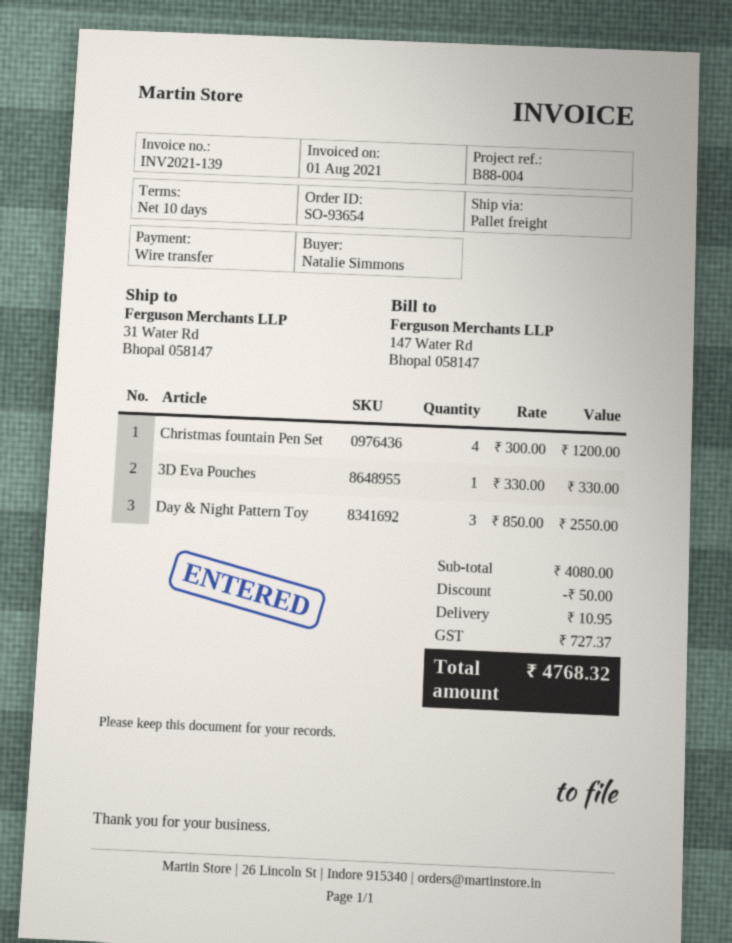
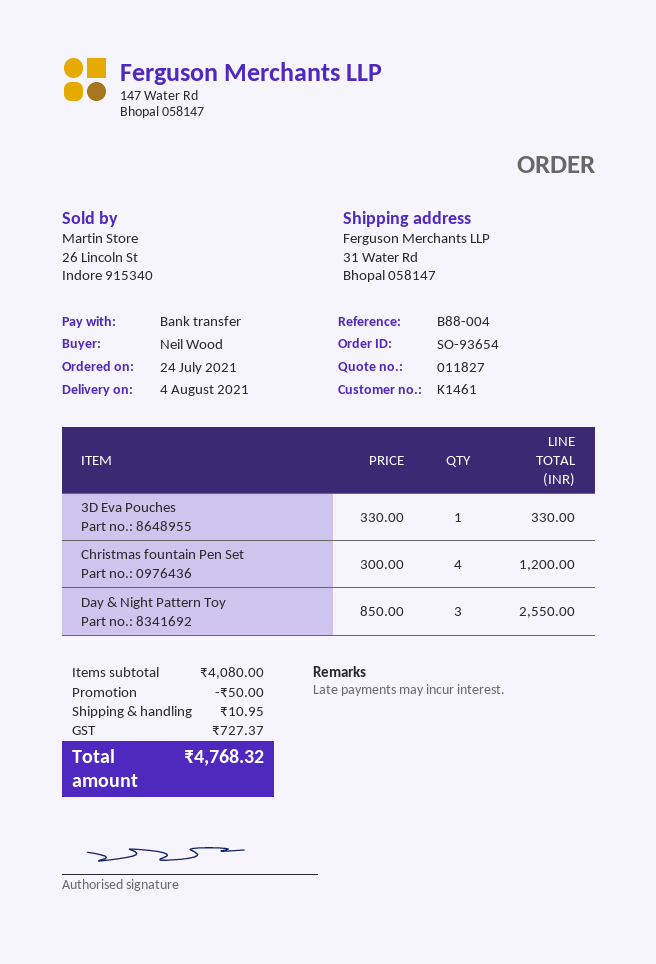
ordered by: Natalie Simmons -> Neil Wood

